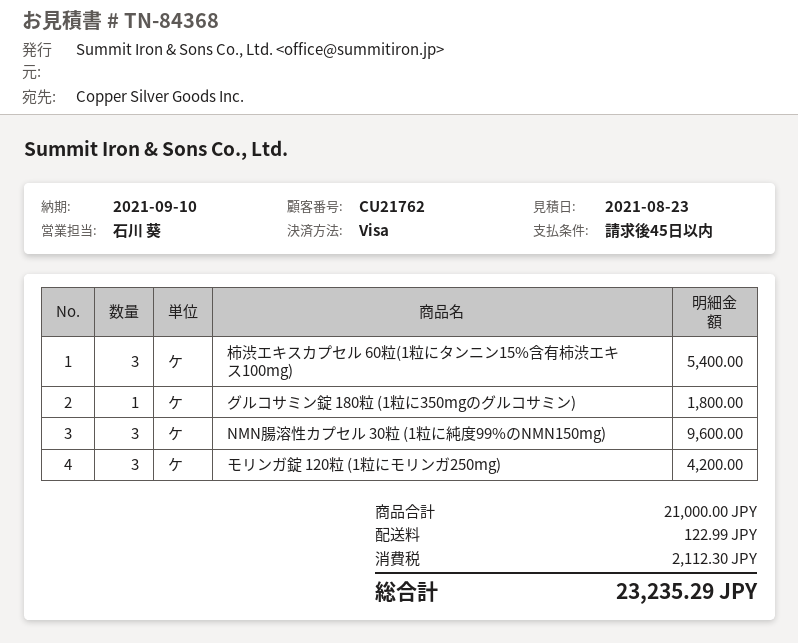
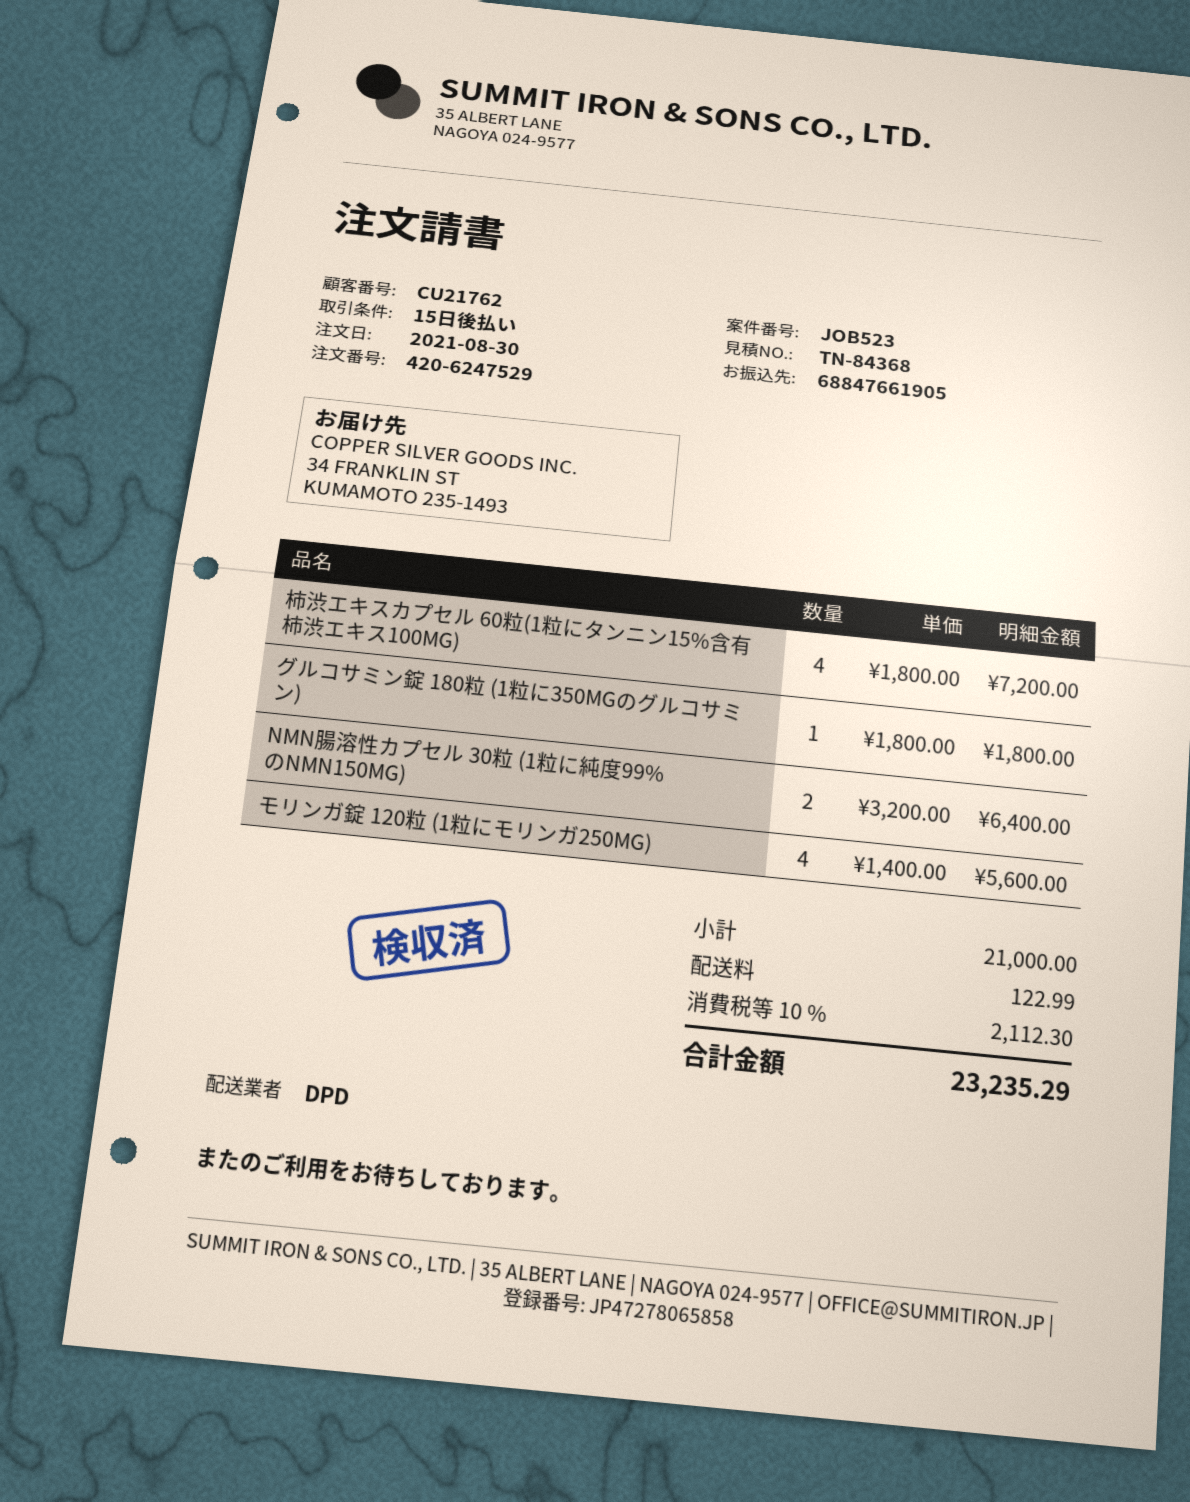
payment terms: 45 days -> 15 days
柿渋エキスカプセル 60粒(1粒にタンニン15%含有柿渋エキス100mg): 3 for 5400.00 -> 4 for 7200.00
NMN腸溶性カプセル 30粒 (1粒に純度99%のNMN150mg): 3 for 9600.00 -> 2 for 6400.00
モリンガ錠 120粒 (1粒にモリンガ250mg): 3 for 4200.00 -> 4 for 5600.00

